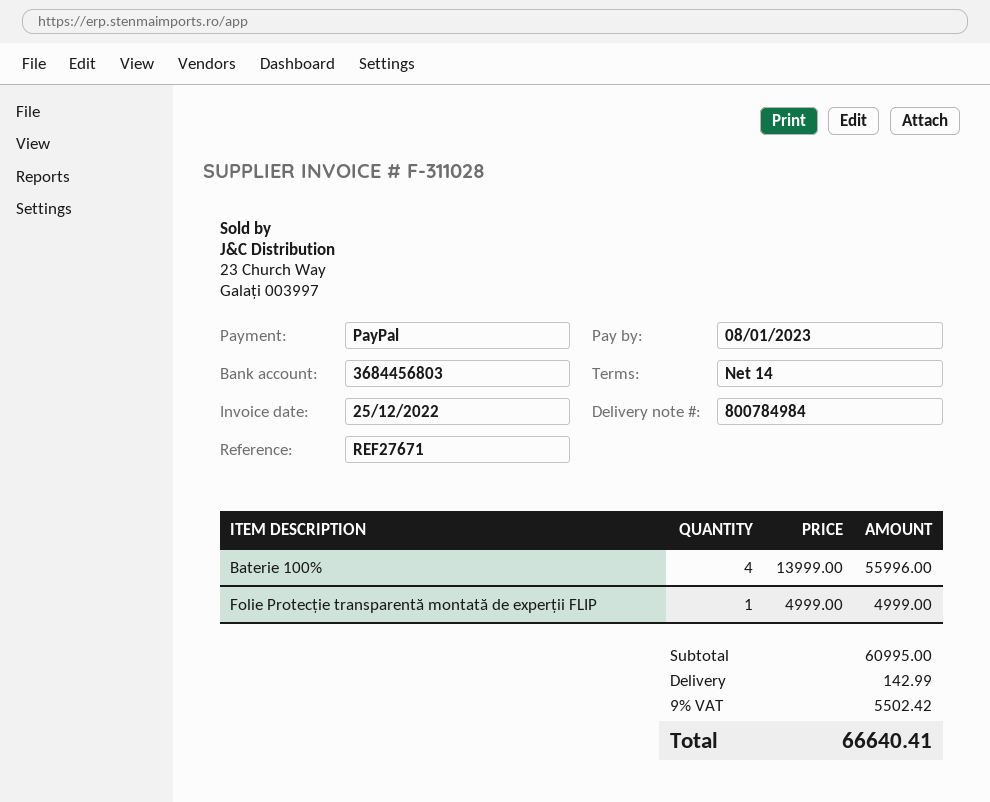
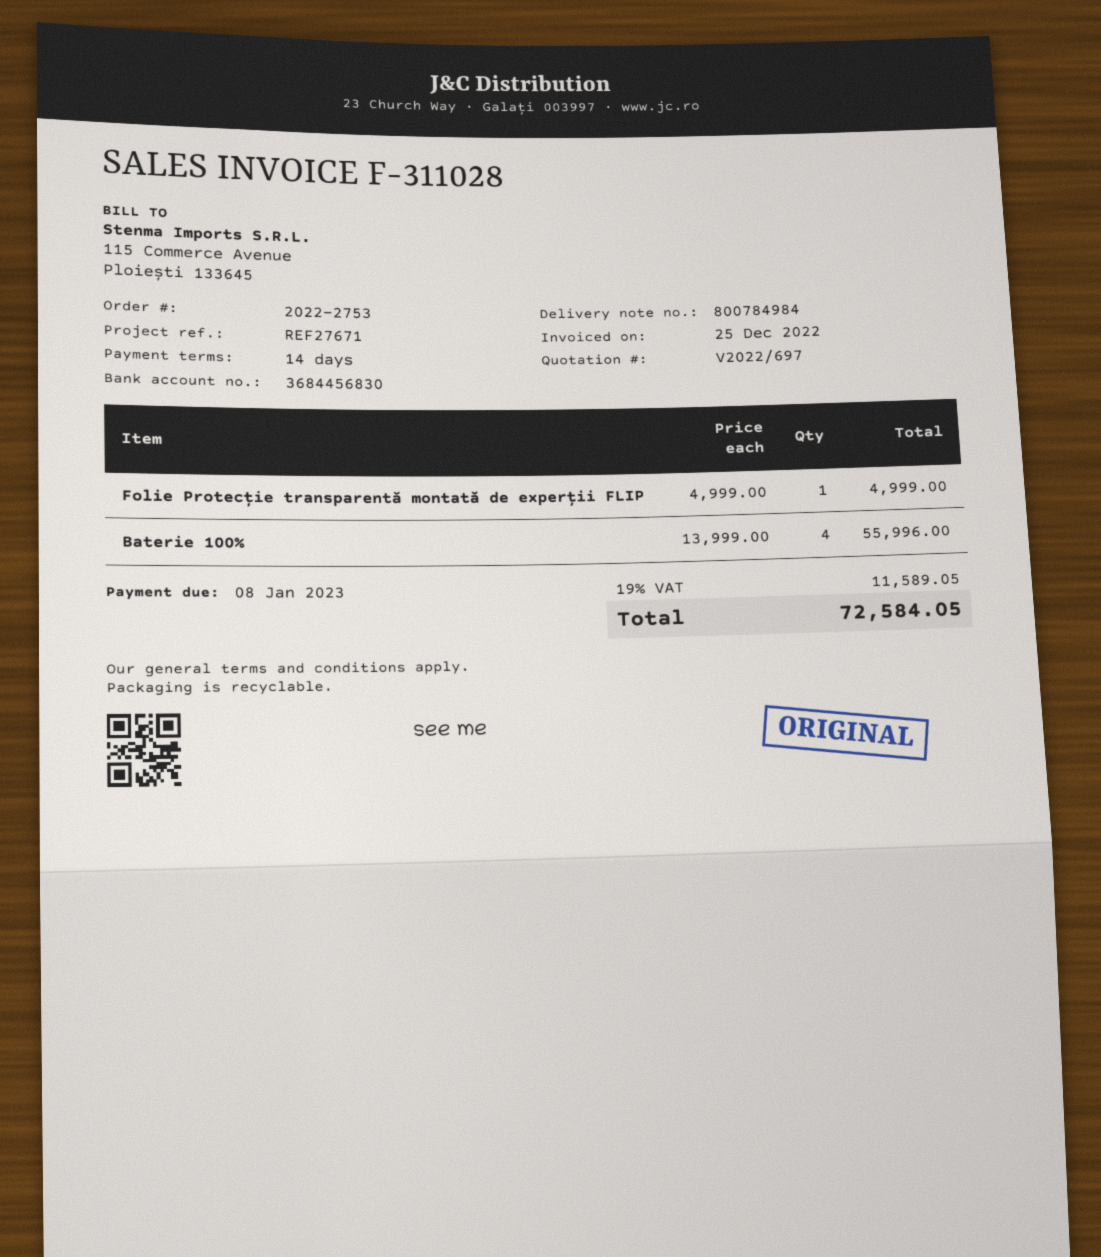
bank account: 3684456803 -> 3684456830
shipping: 142.99 -> none
tax: 9% = 5502.42 -> 19% = 11589.05
total: 66640.41 -> 72584.05

